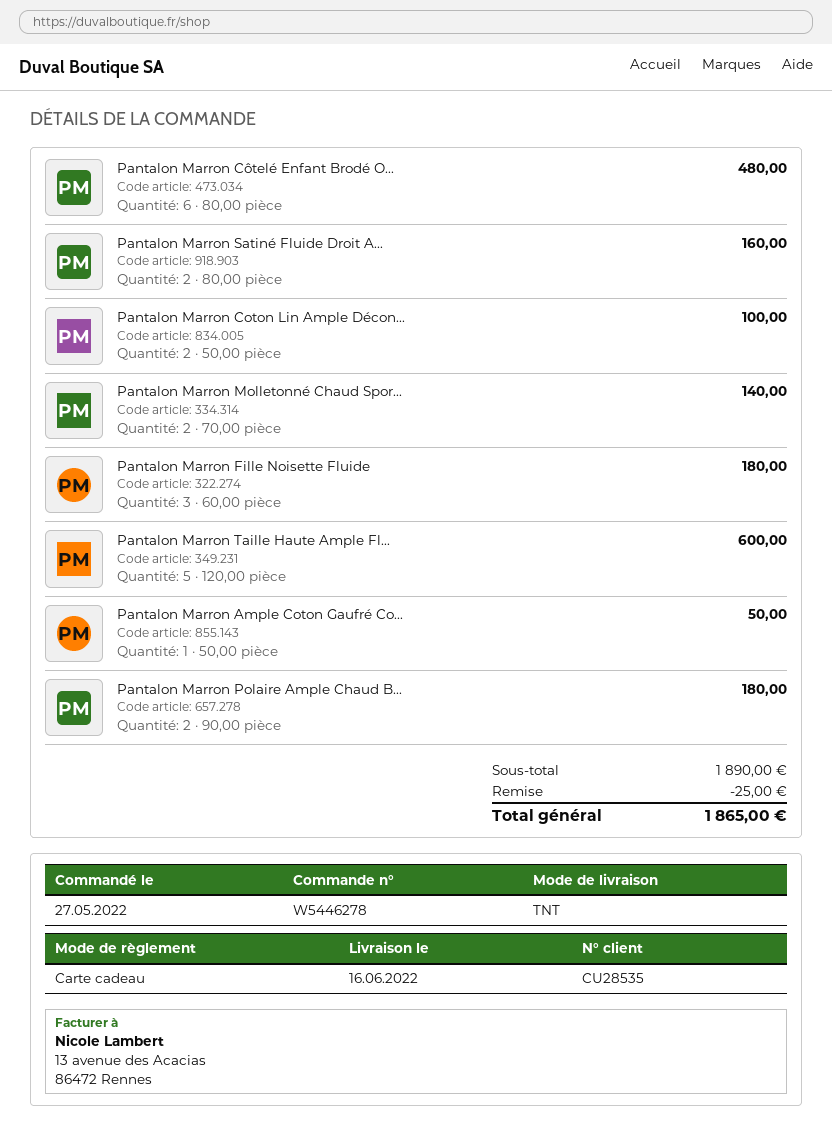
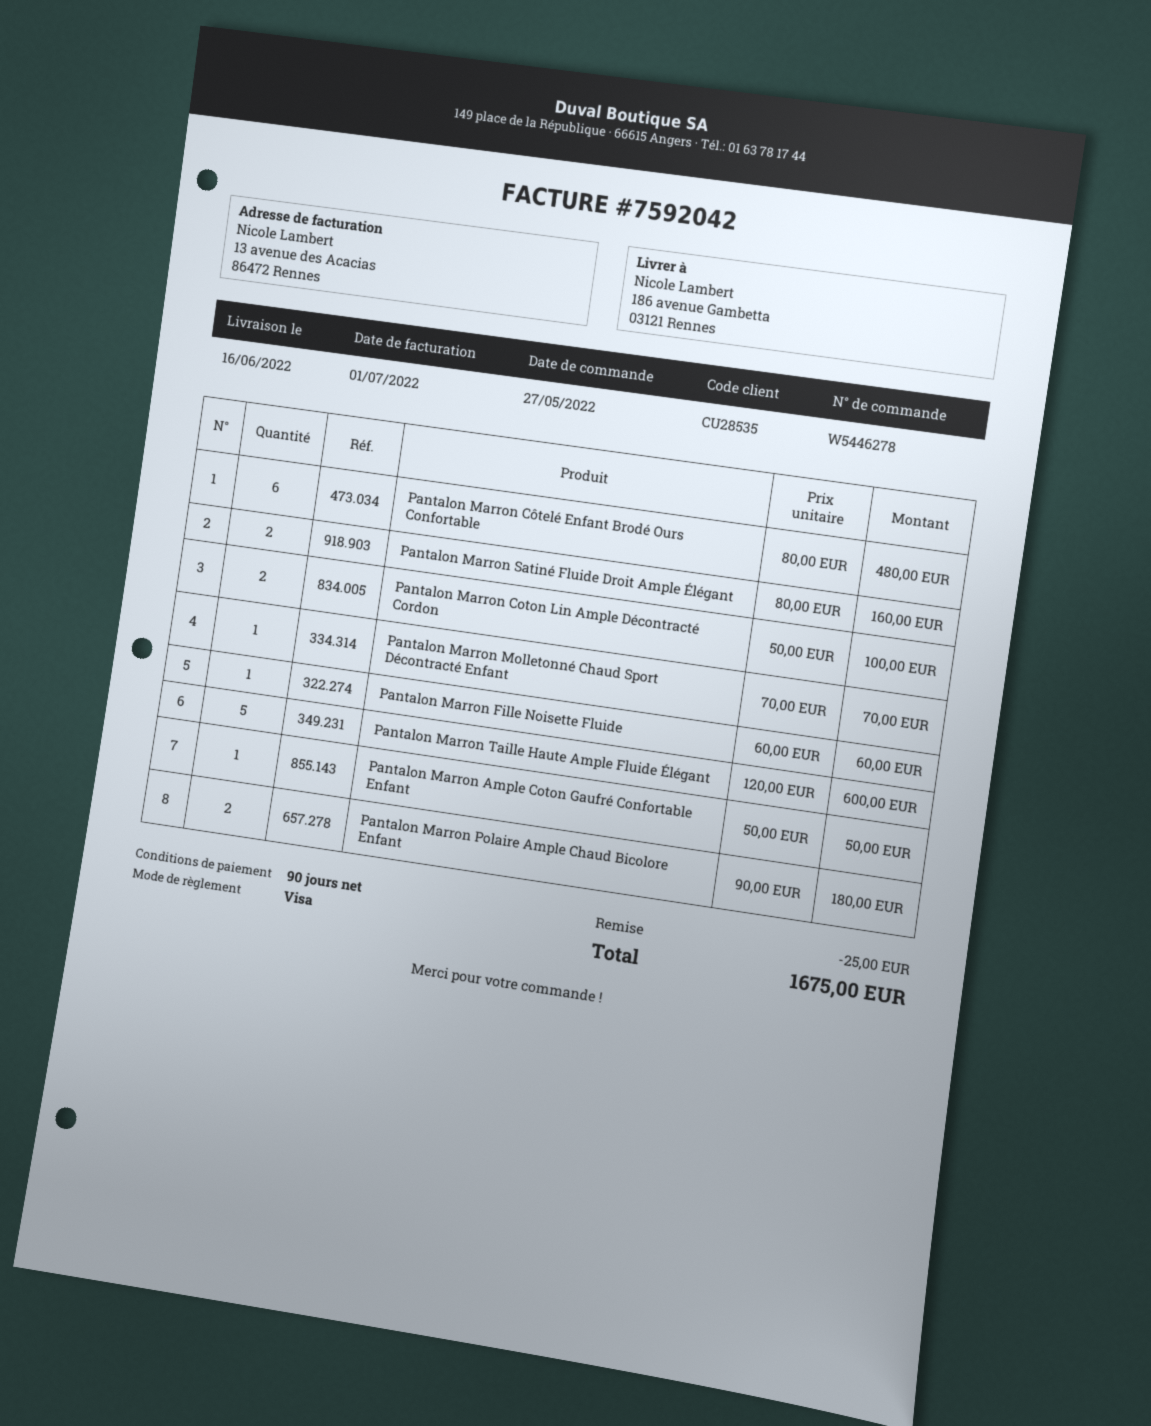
payment method: gift card -> Visa
Pantalon Marron Molletonné Chaud Spor...: 2 x 70.00 = 140.00 -> 1 x 70.00 = 70.00
Pantalon Marron Fille Noisette Fluide: 3 x 60.00 = 180.00 -> 1 x 60.00 = 60.00
total: 1865.00 -> 1675.00

